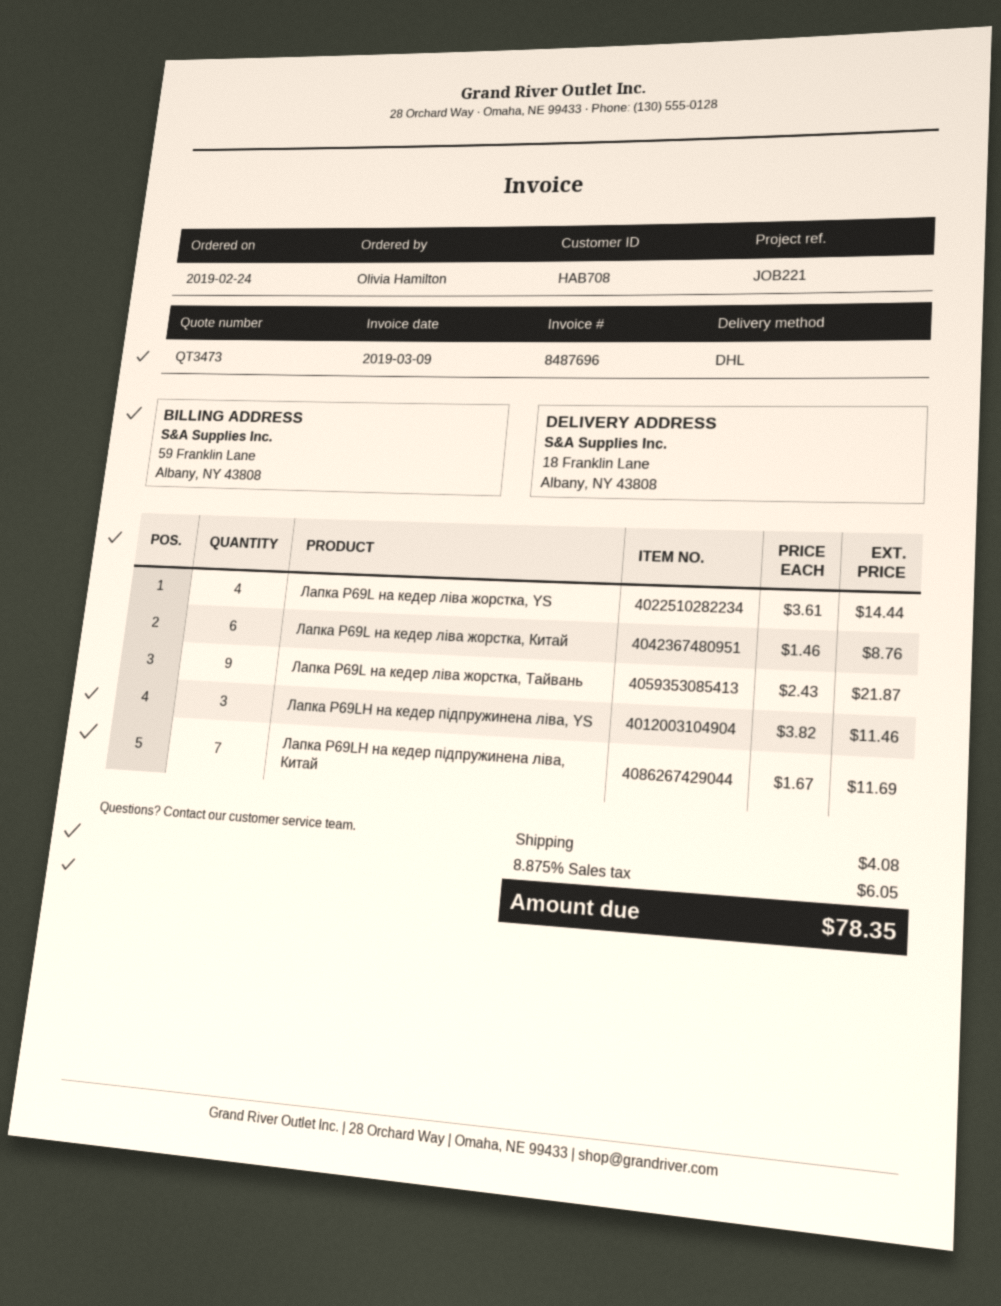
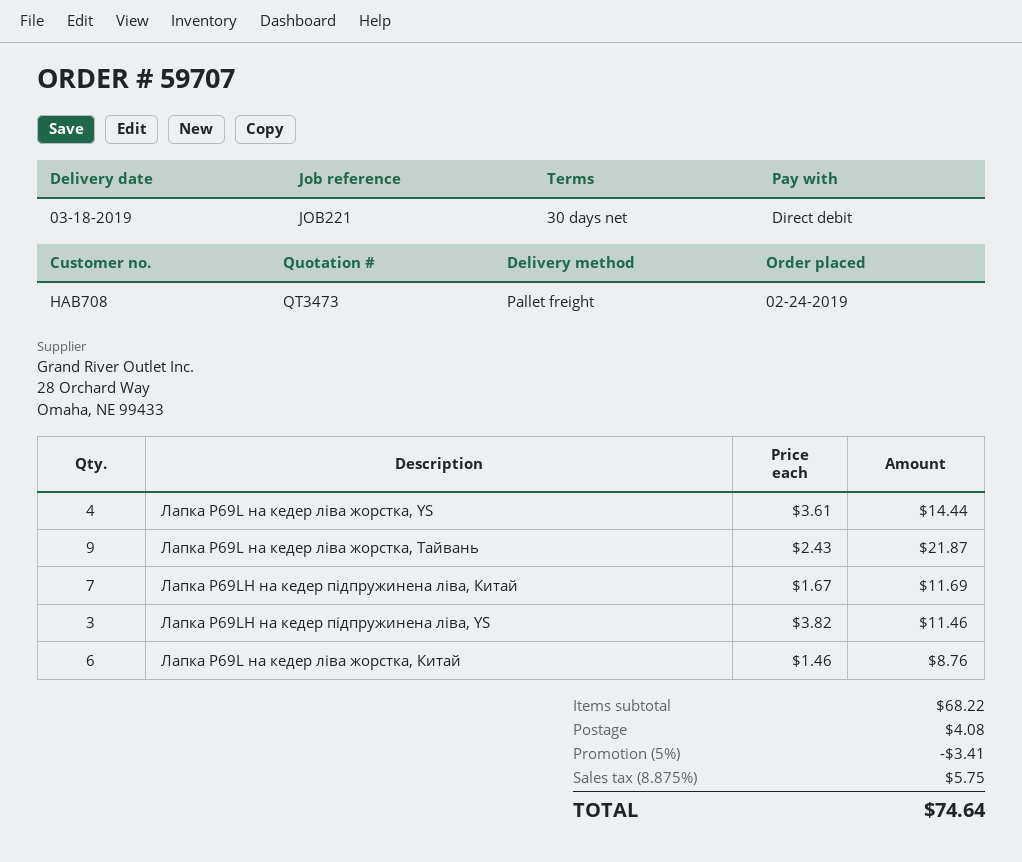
shipping method: DHL -> pallet freight
discount: none -> 5% = 3.41
tax: 8.875% = 6.05 -> 8.875% = 5.75
total: 78.35 -> 74.64

